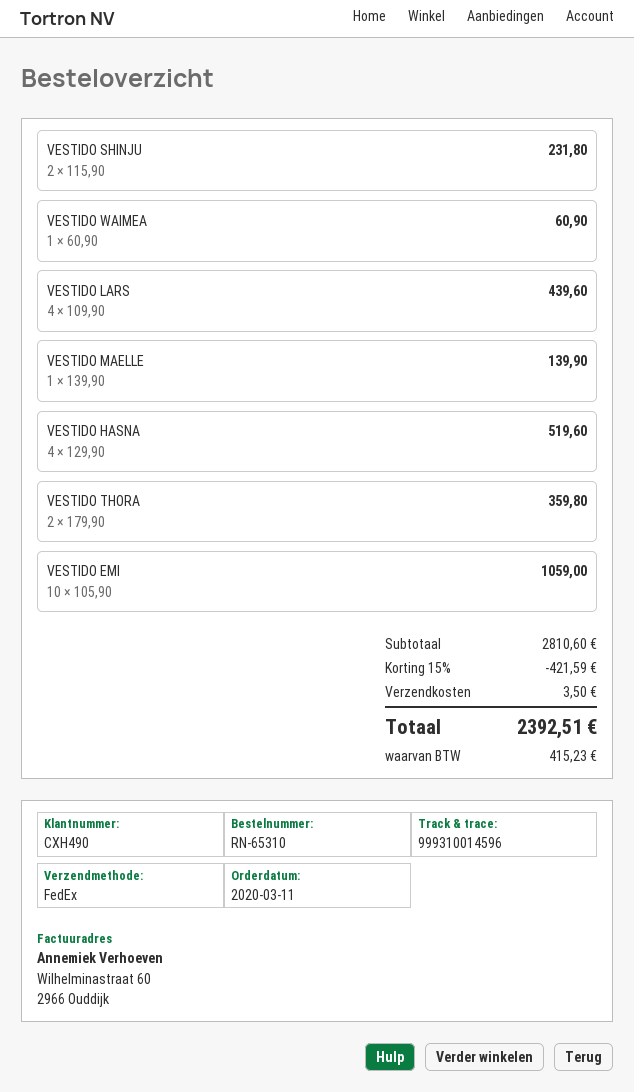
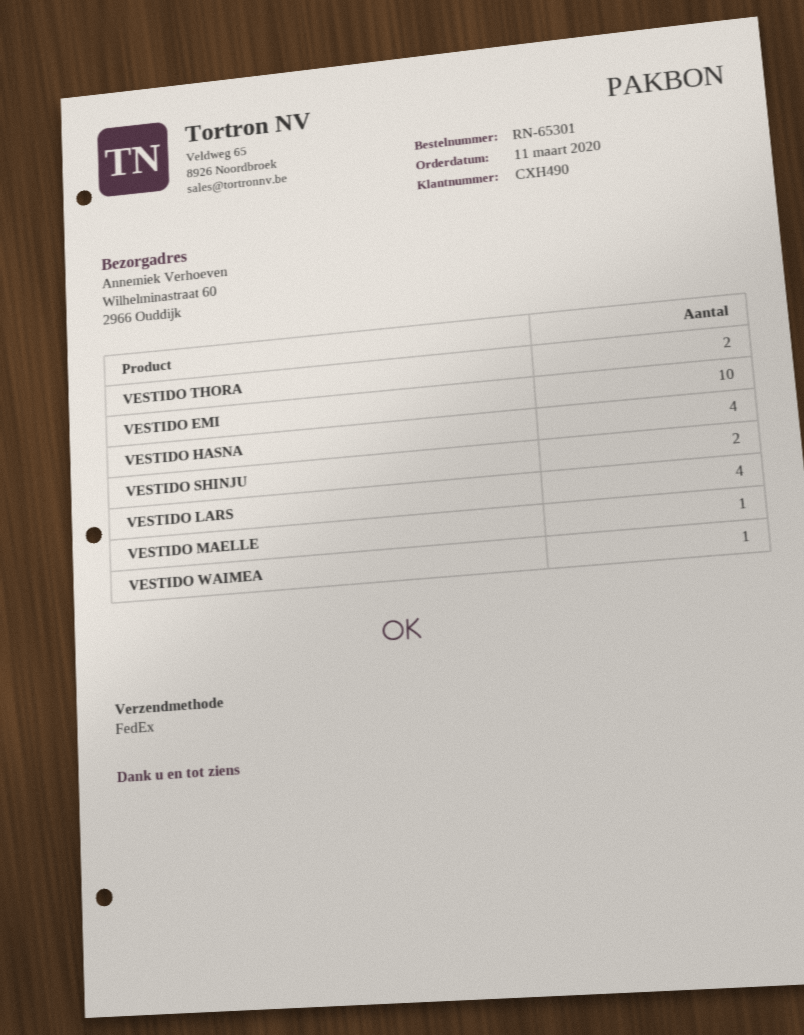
order number: RN-65310 -> RN-65301

